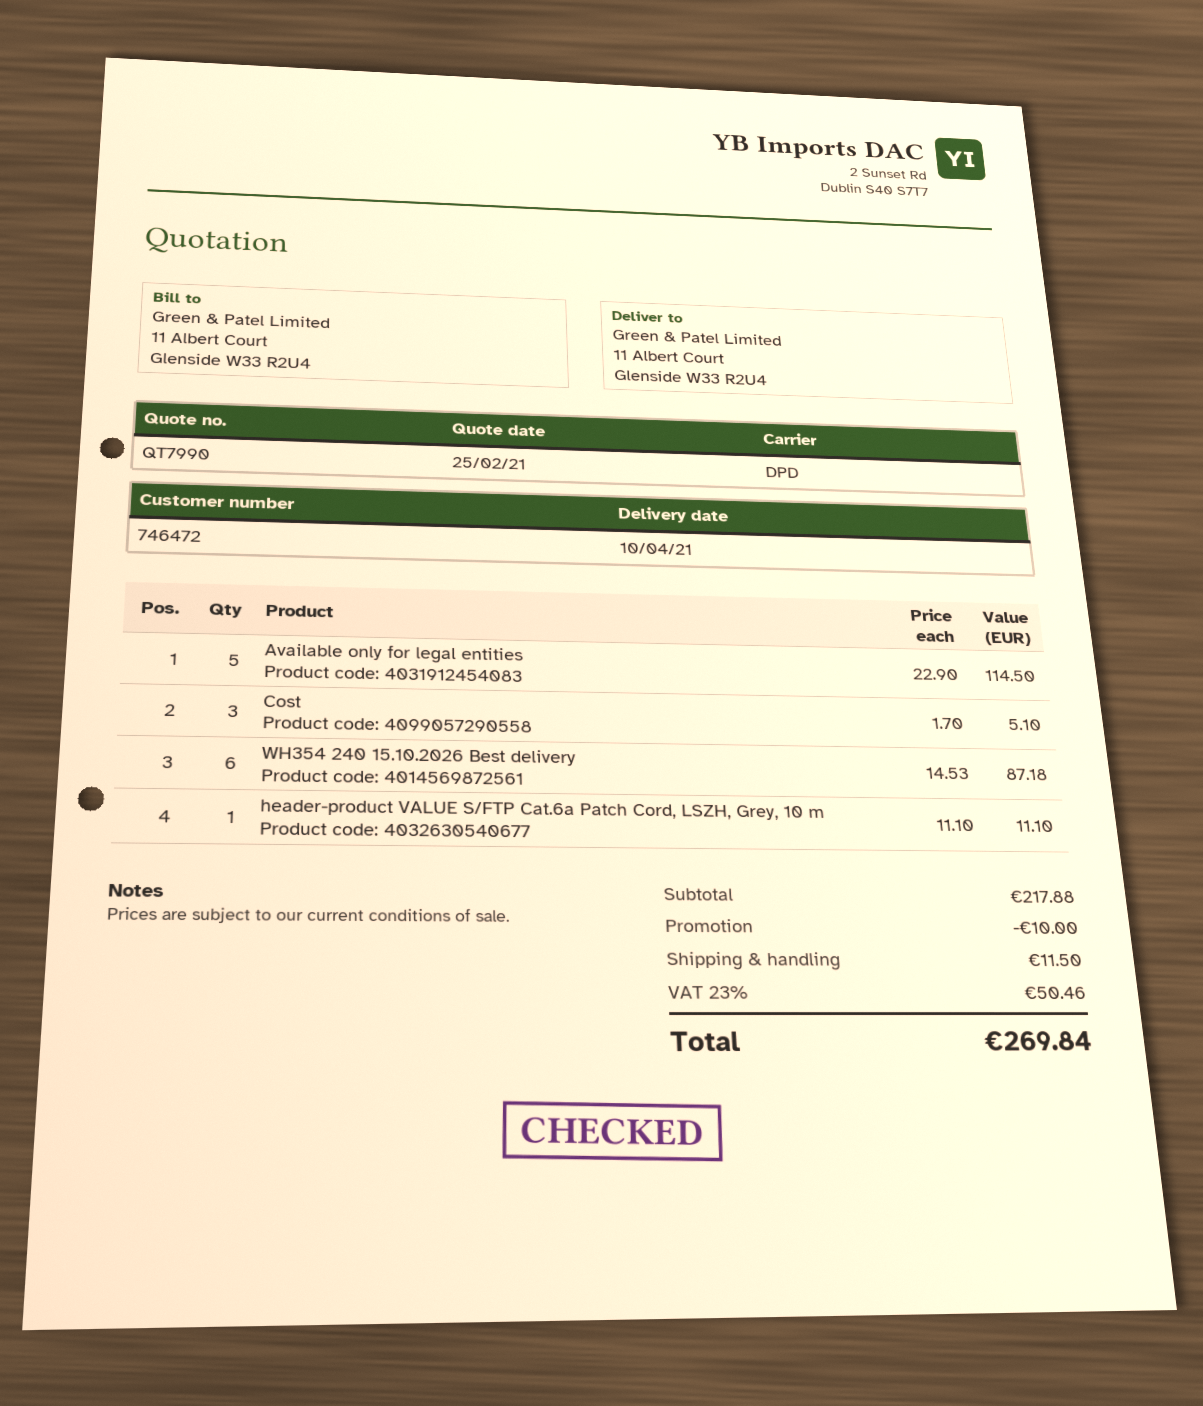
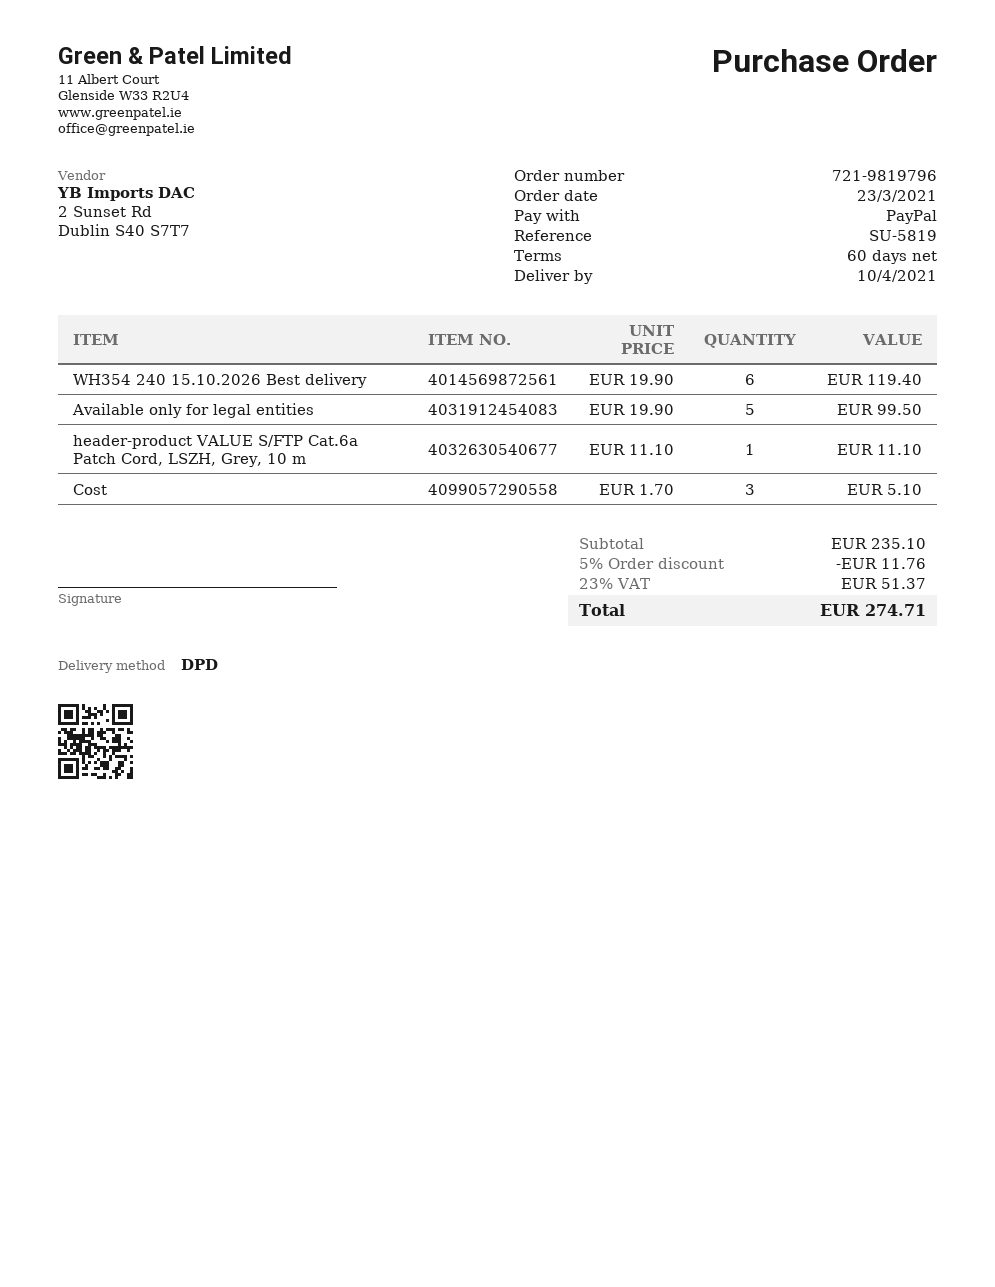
Available only for legal entities: 5 x 22.90 = 114.50 -> 5 x 19.90 = 99.50
WH354 240 15.10.2026 Best delivery: 6 x 14.53 = 87.18 -> 6 x 19.90 = 119.40
subtotal: 217.88 -> 235.10
discount: 10.00 -> 11.76
shipping: 11.50 -> none
tax: 23% = 50.46 -> 23% = 51.37
total: 269.84 -> 274.71

